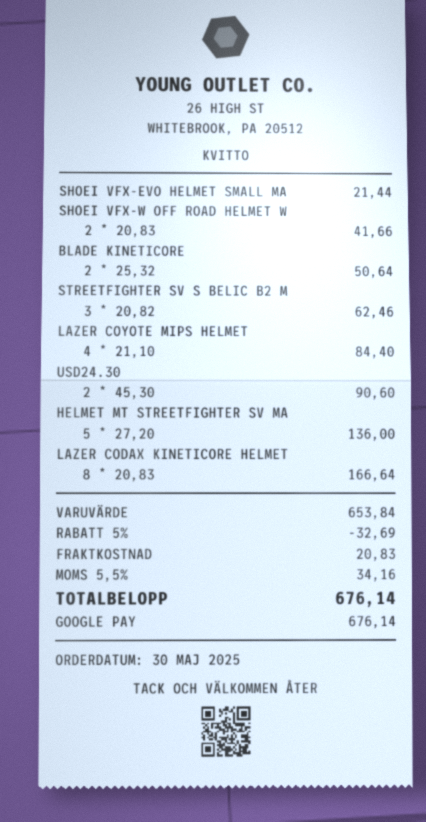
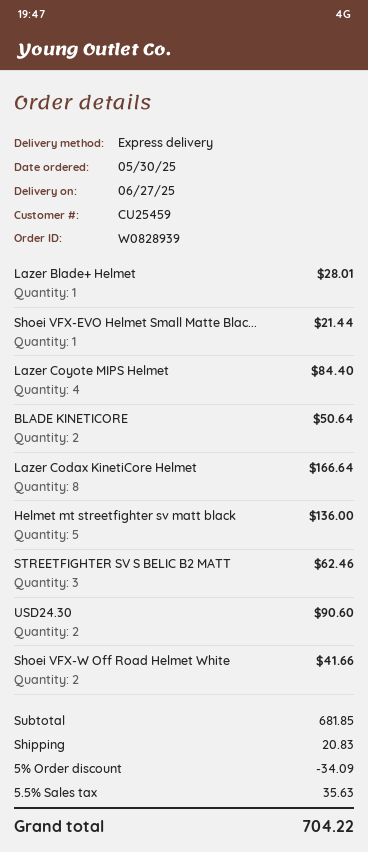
Lazer Blade+ Helmet: none -> 1 for 28.01
subtotal: 653.84 -> 681.85
discount: 5% = 32.69 -> 5% = 34.09
tax: 5.5% = 34.16 -> 5.5% = 35.63
total: 676.14 -> 704.22

